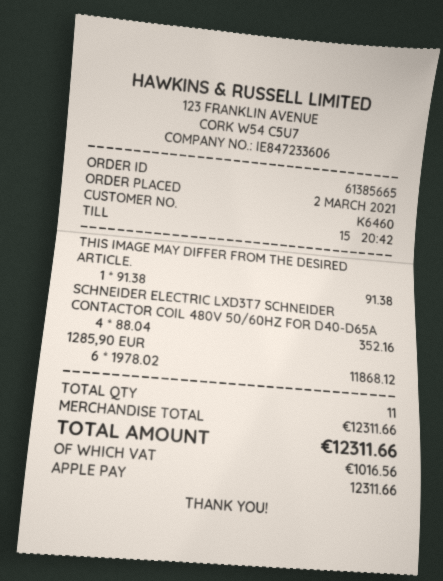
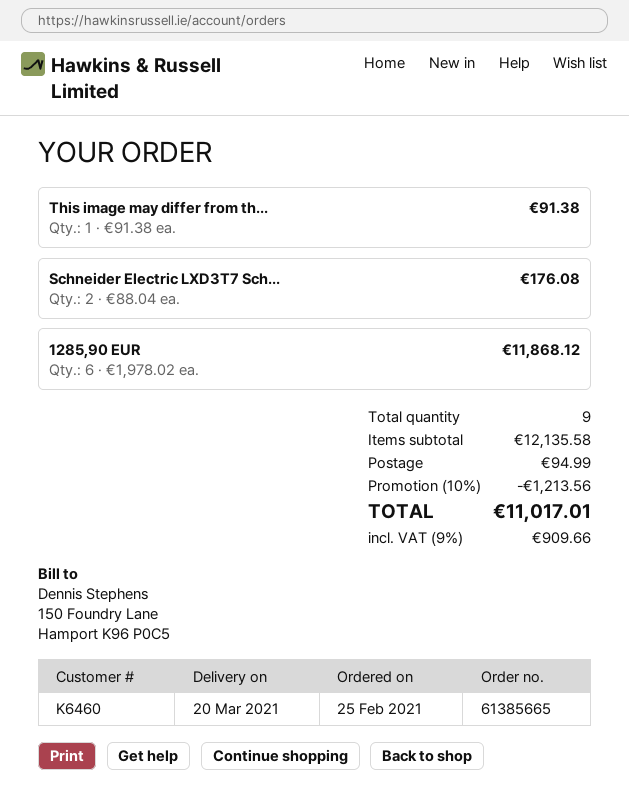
order date: 2021-03-02 -> 2021-02-25
SCHNEIDER ELECTRIC LXD3T7 SCHNEIDER CONTACTOR COIL 480V 50/60HZ FOR D40-D65A: 4 x 88.04 = 352.16 -> 2 x 88.04 = 176.08
total quantity: 11 -> 9
subtotal: 12311.66 -> 12135.58
discount: none -> 10% = 1213.56
shipping: none -> 94.99
tax: 1016.56 -> 909.66
total: 12311.66 -> 11017.01

